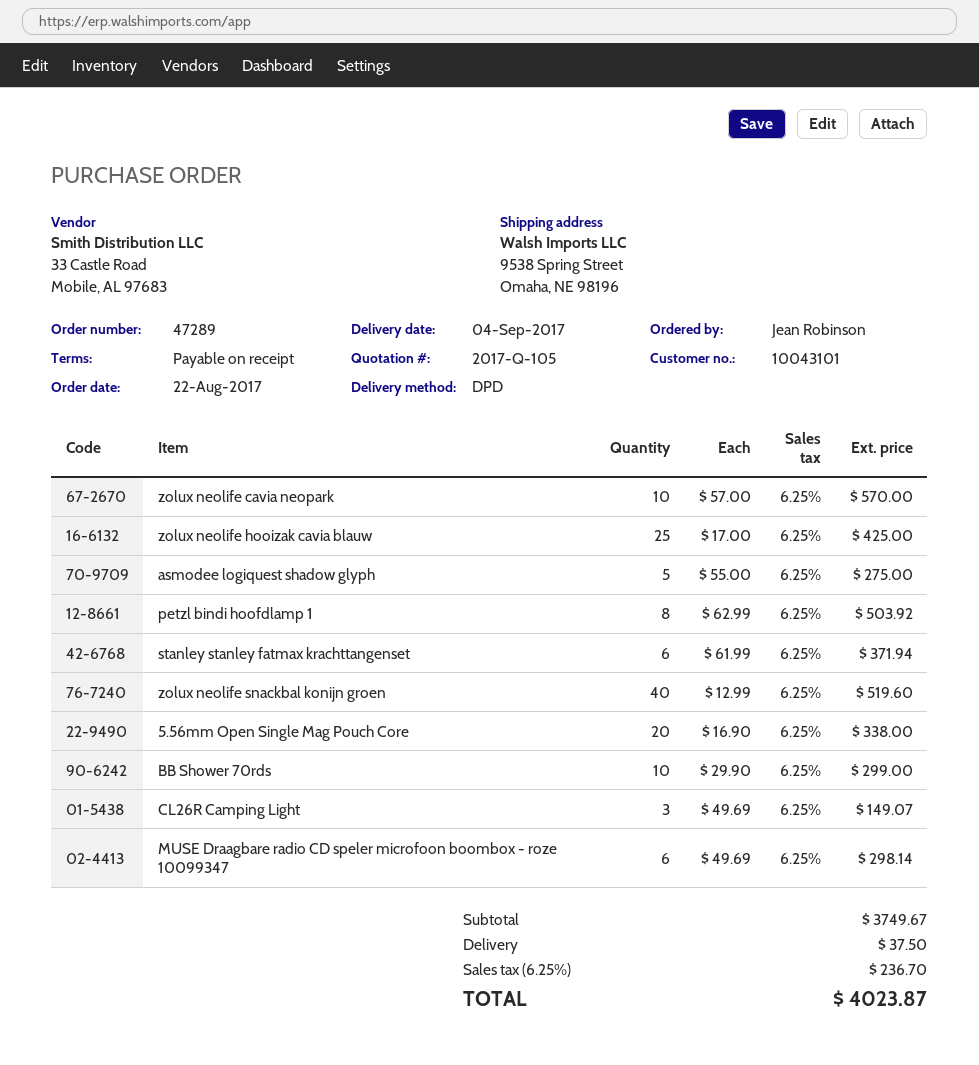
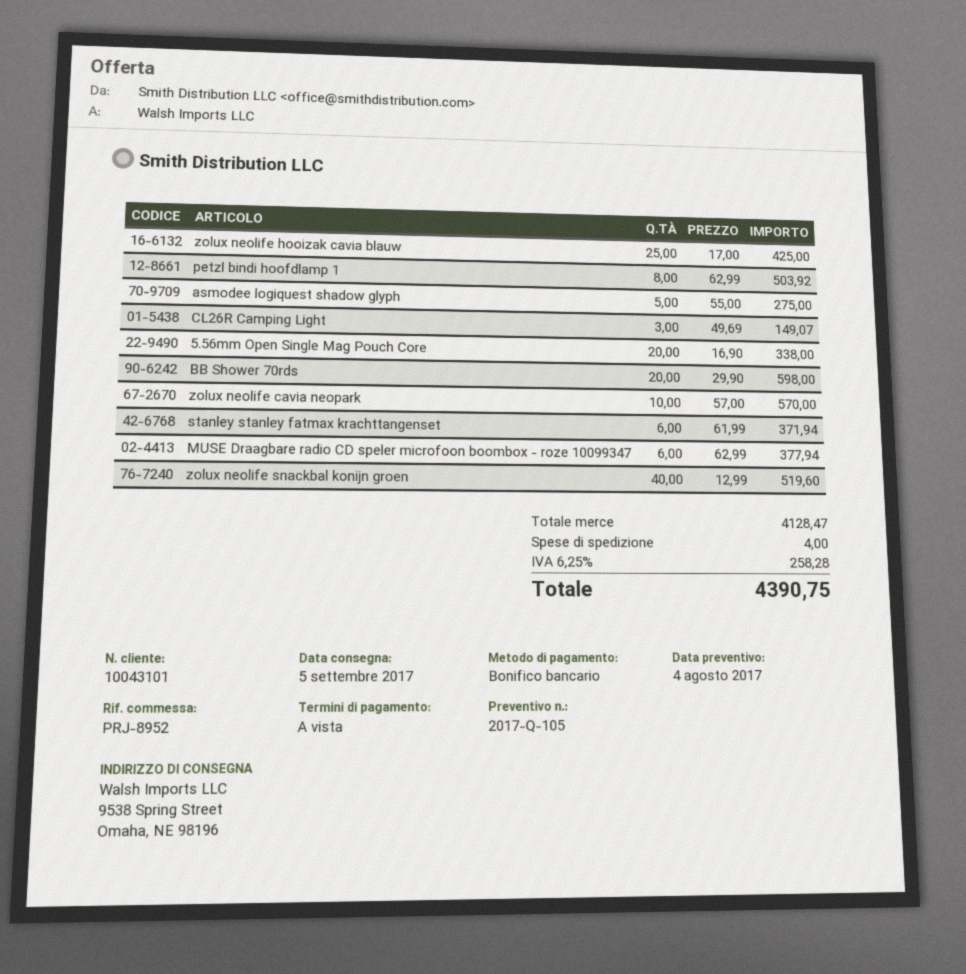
delivery date: 2017-09-04 -> 2017-09-05
BB Shower 70rds: 10 x 29.90 = 299.00 -> 20 x 29.90 = 598.00
MUSE Draagbare radio CD speler microfoon boombox - roze 10099347: 6 x 49.69 = 298.14 -> 6 x 62.99 = 377.94
subtotal: 3749.67 -> 4128.47
shipping: 37.50 -> 4.00
tax: 6.25% = 236.70 -> 6.25% = 258.28
total: 4023.87 -> 4390.75

